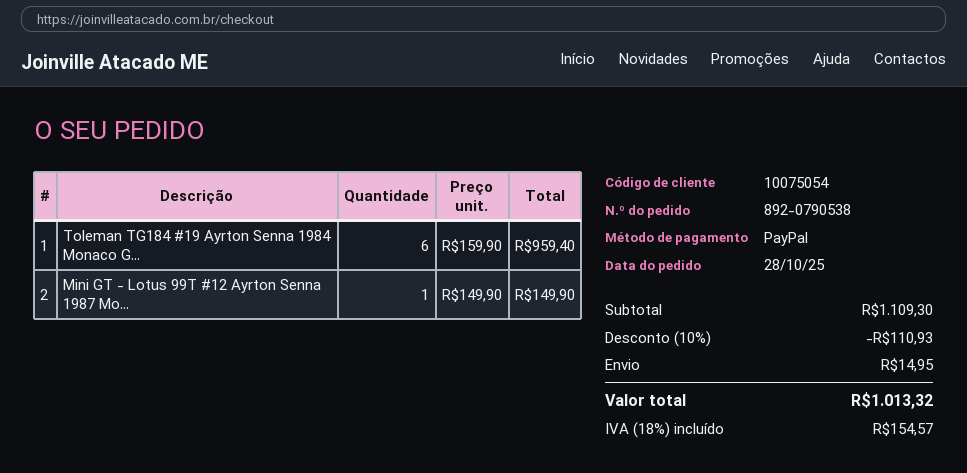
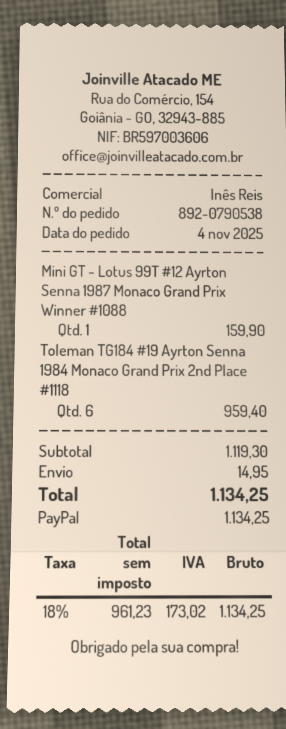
order date: 2025-10-28 -> 2025-11-04
Mini GT - Lotus 99T #12 Ayrton Senna 1987 Mo...: 1 for 149.90 -> 1 for 159.90
subtotal: 1109.30 -> 1119.30
discount: 10% = 110.93 -> none
tax: 18% = 154.57 -> 18% = 173.02
total: 1013.32 -> 1134.25

